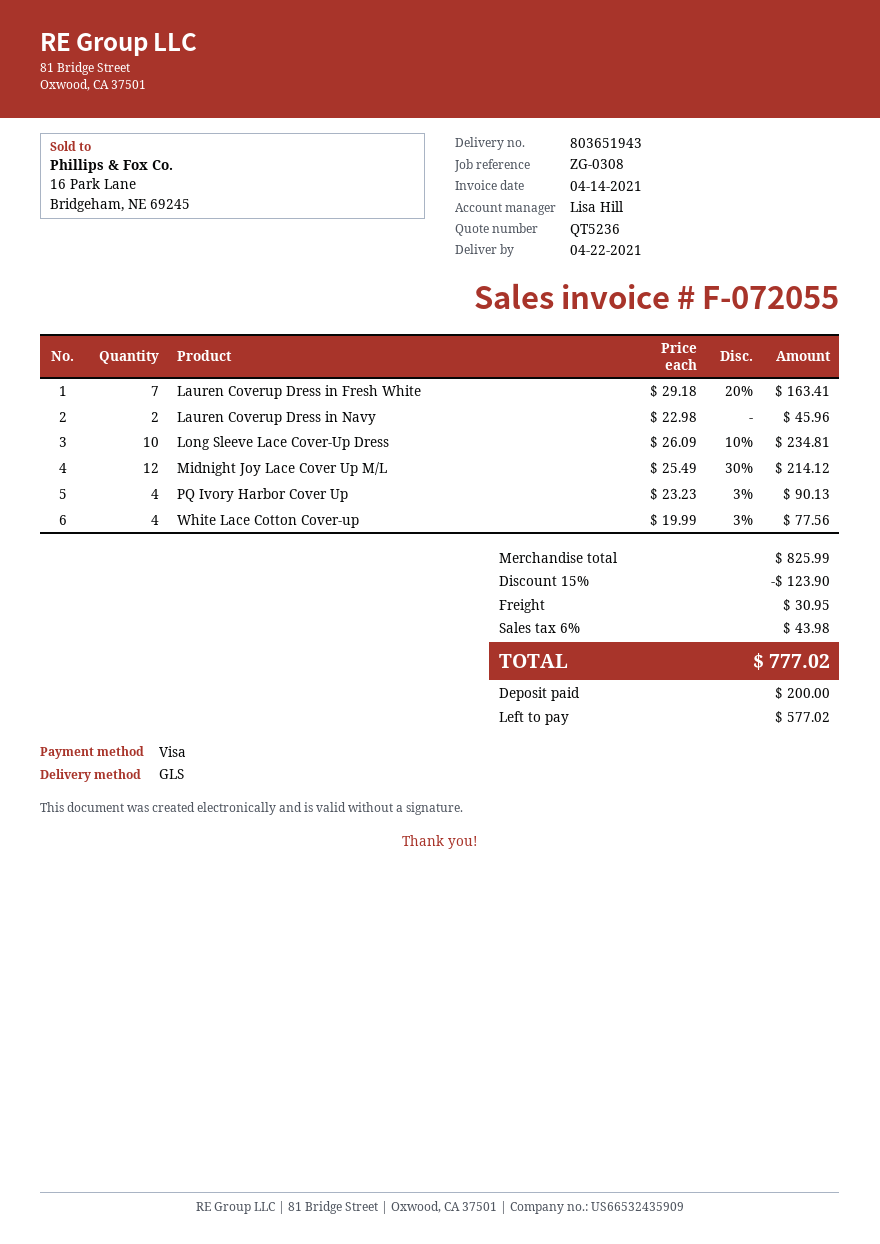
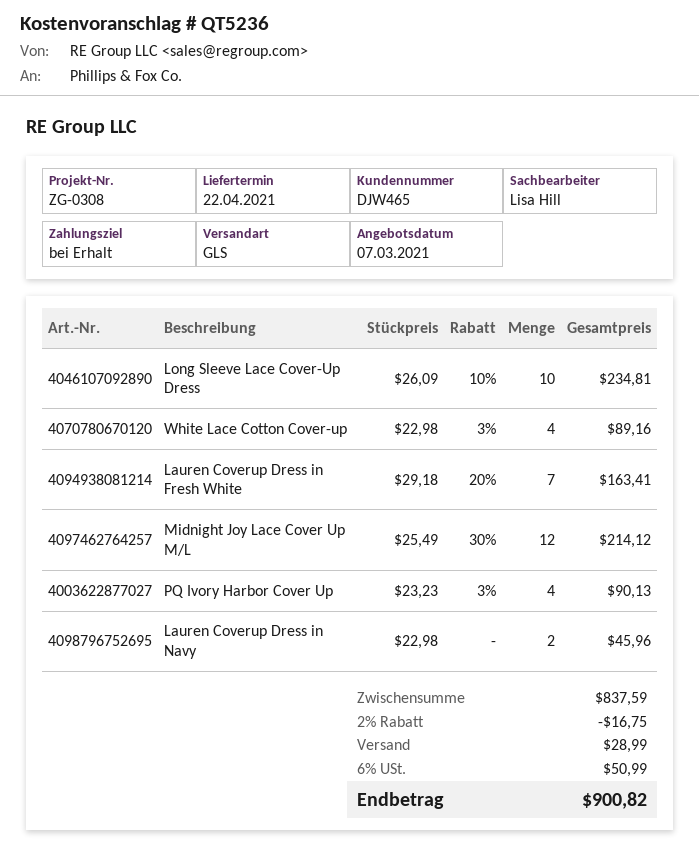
White Lace Cotton Cover-up: 4 x 19.99 - 3% = 77.56 -> 4 x 22.98 - 3% = 89.16
subtotal: 825.99 -> 837.59
discount: 15% = 123.90 -> 2% = 16.75
shipping: 30.95 -> 28.99
tax: 6% = 43.98 -> 6% = 50.99
total: 777.02 -> 900.82

